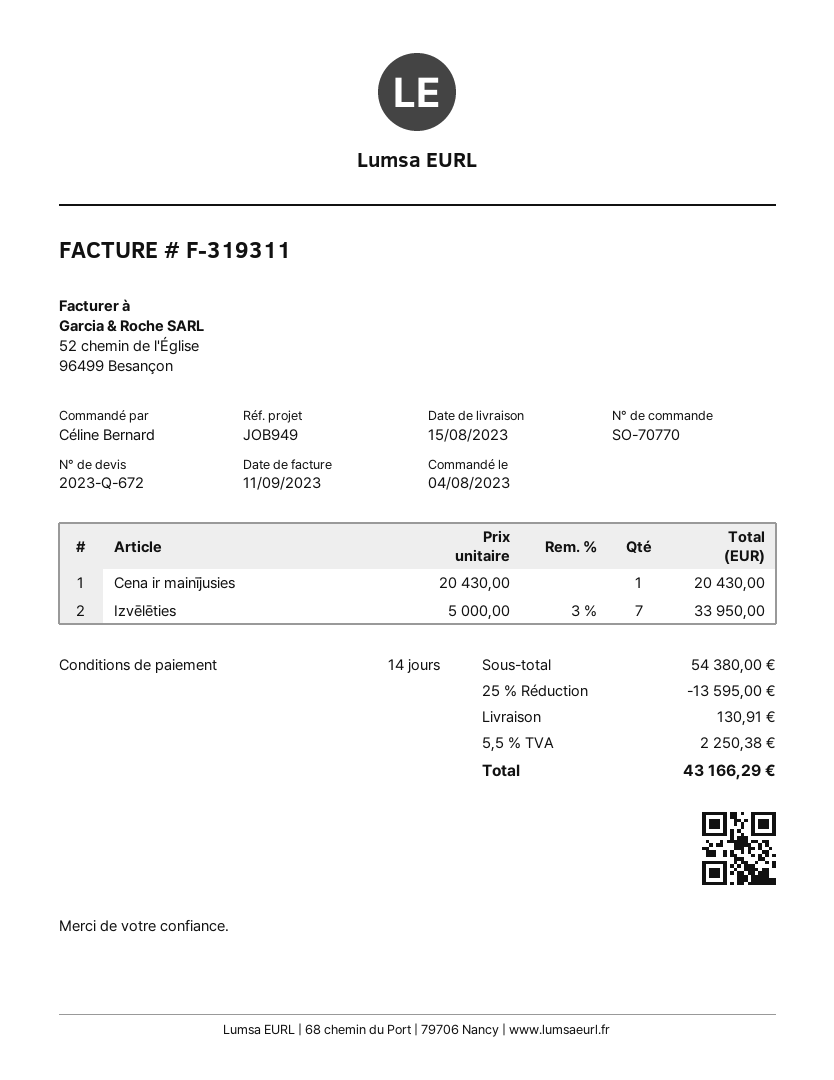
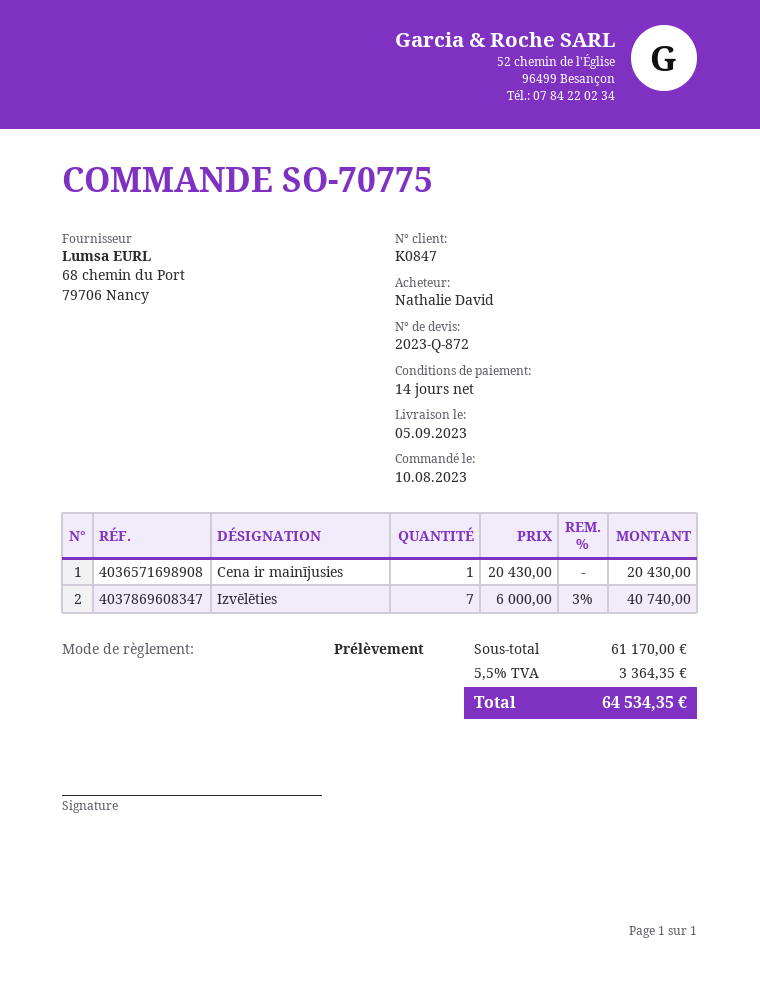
quote number: 2023-Q-672 -> 2023-Q-872
order number: SO-70770 -> SO-70775
order date: 2023-08-04 -> 2023-08-10
delivery date: 2023-08-15 -> 2023-09-05
ordered by: Céline Bernard -> Nathalie David
Izvēlēties: 7 x 5000.00 - 3% = 33950.00 -> 7 x 6000.00 - 3% = 40740.00
subtotal: 54380.00 -> 61170.00
discount: 25% = 13595.00 -> none
shipping: 130.91 -> none
tax: 5.5% = 2250.38 -> 5.5% = 3364.35
total: 43166.29 -> 64534.35

